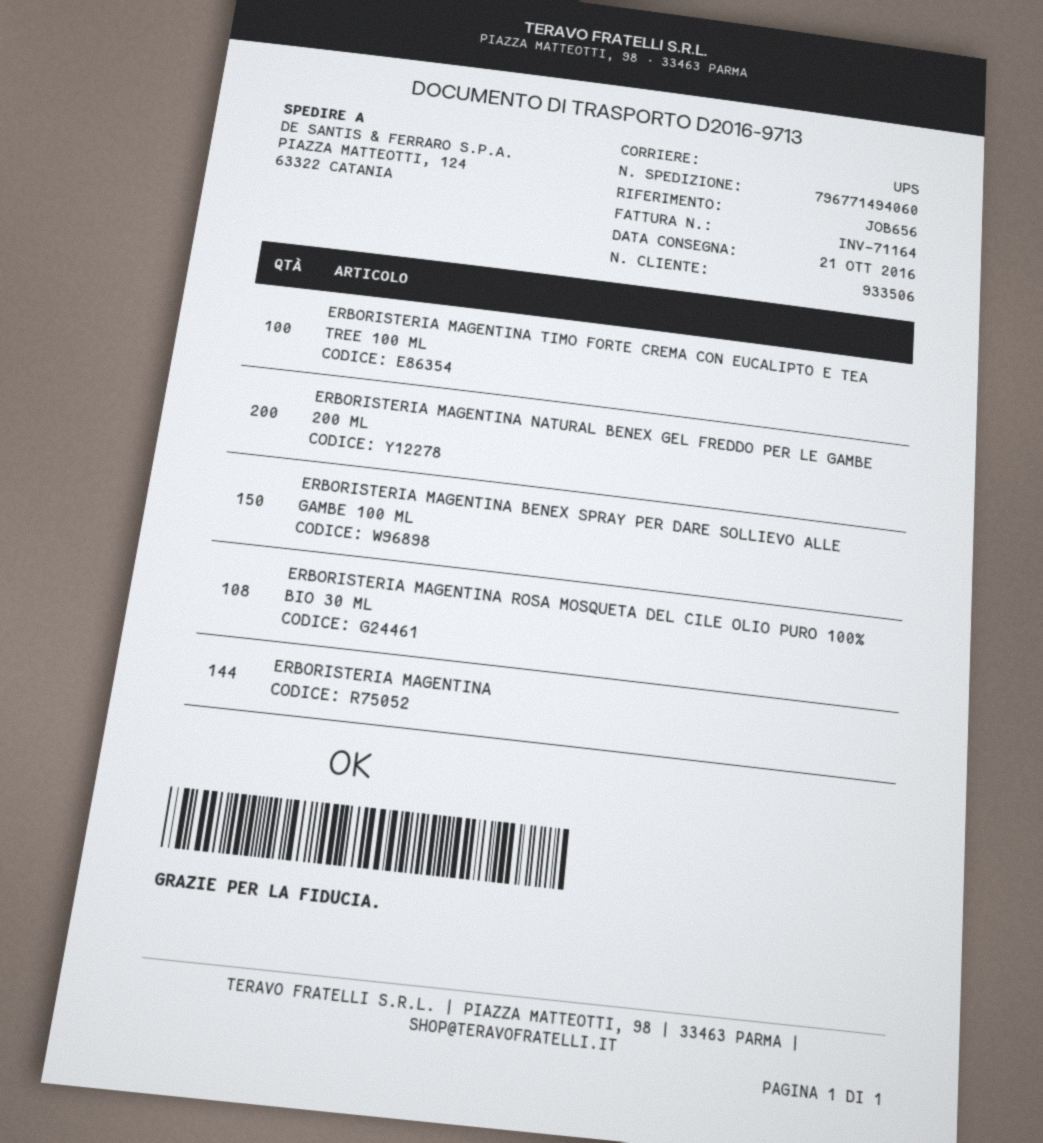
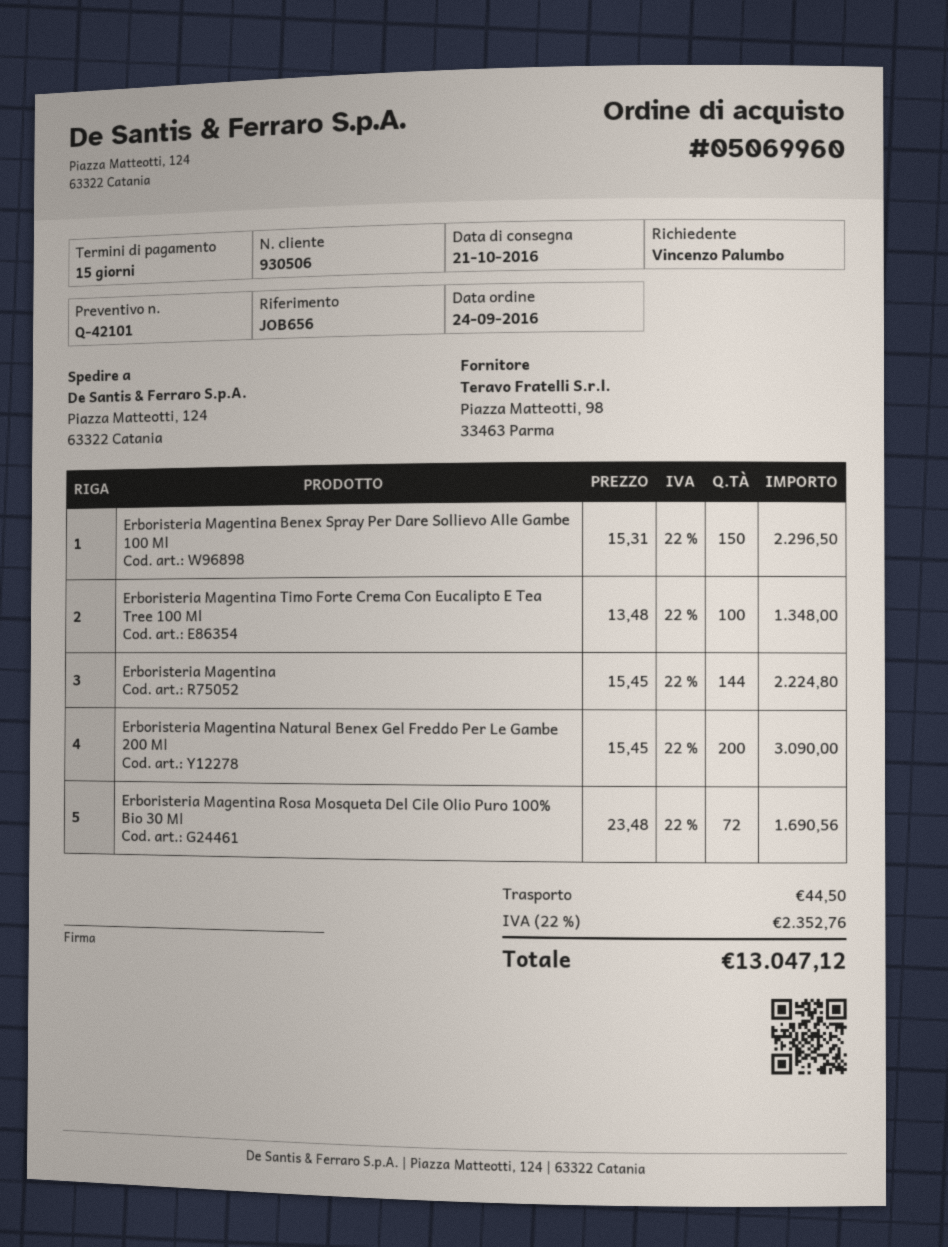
customer number: 933506 -> 930506
ERBORISTERIA MAGENTINA ROSA MOSQUETA DEL CILE OLIO PURO 100% BIO 30 ML: 108 -> 72

